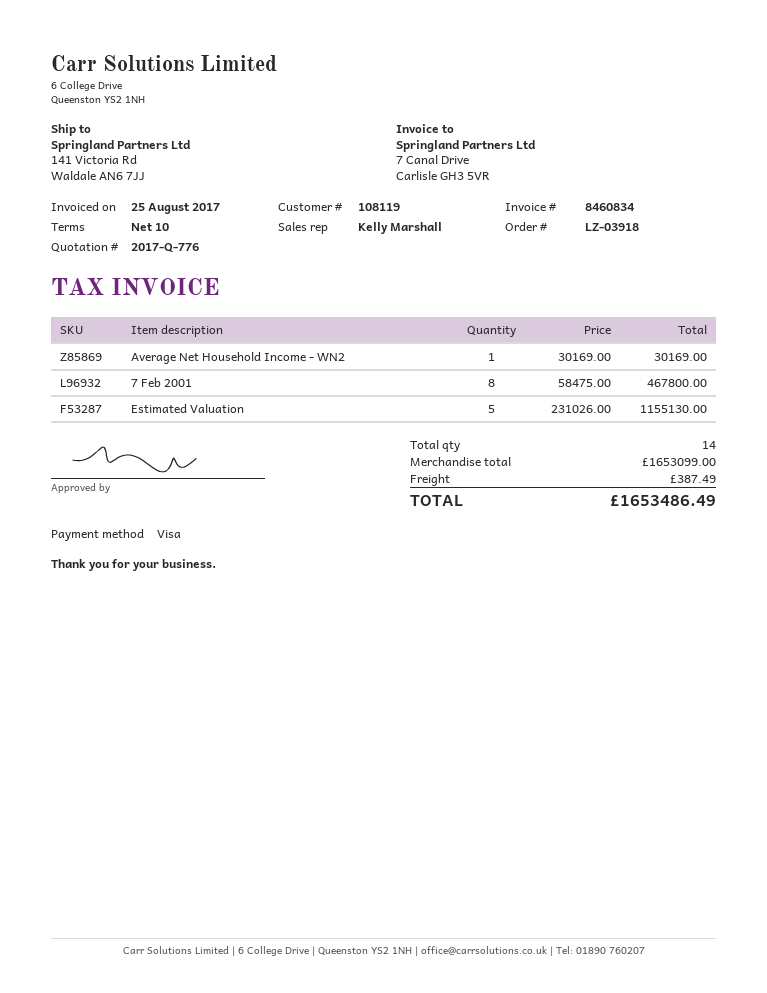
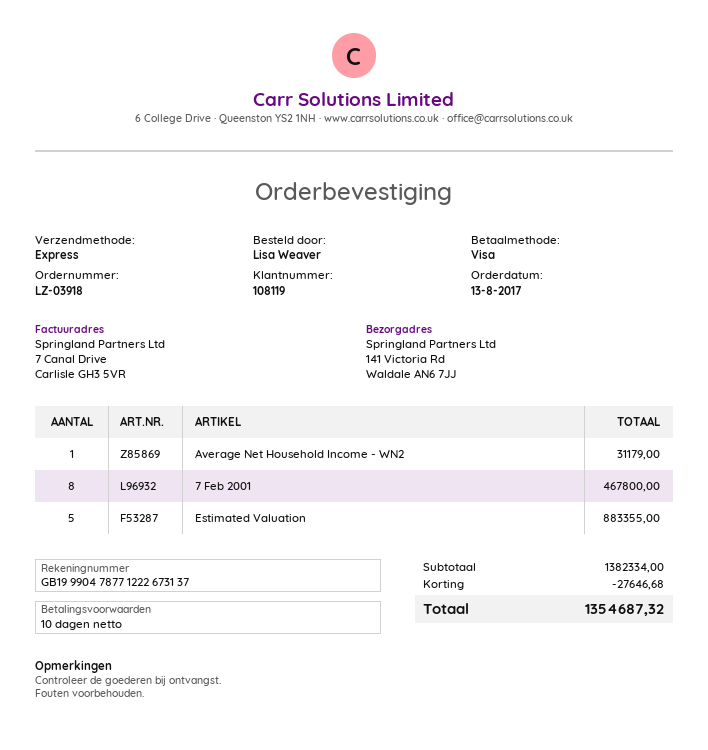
Average Net Household Income - WN2: 1 for 30169.00 -> 1 for 31179.00
Estimated Valuation: 5 for 1155130.00 -> 5 for 883355.00
subtotal: 1653099.00 -> 1382334.00
discount: none -> 27646.68
shipping: 387.49 -> none
total: 1653486.49 -> 1354687.32

